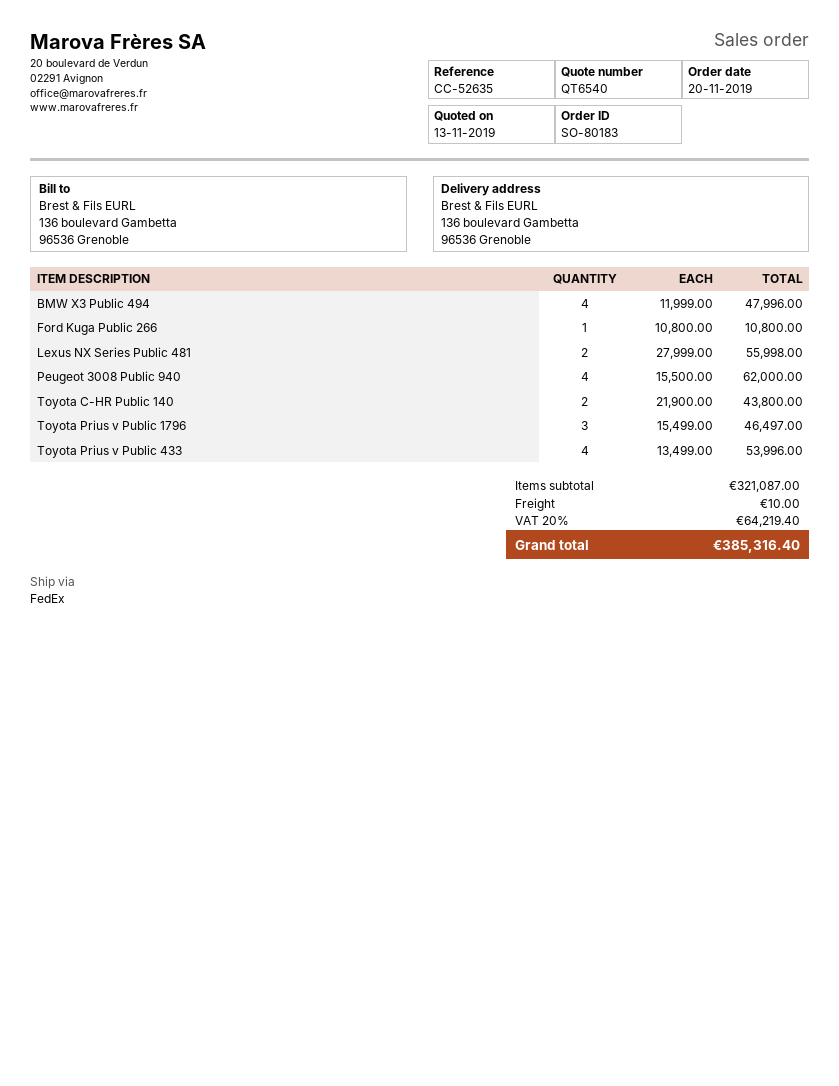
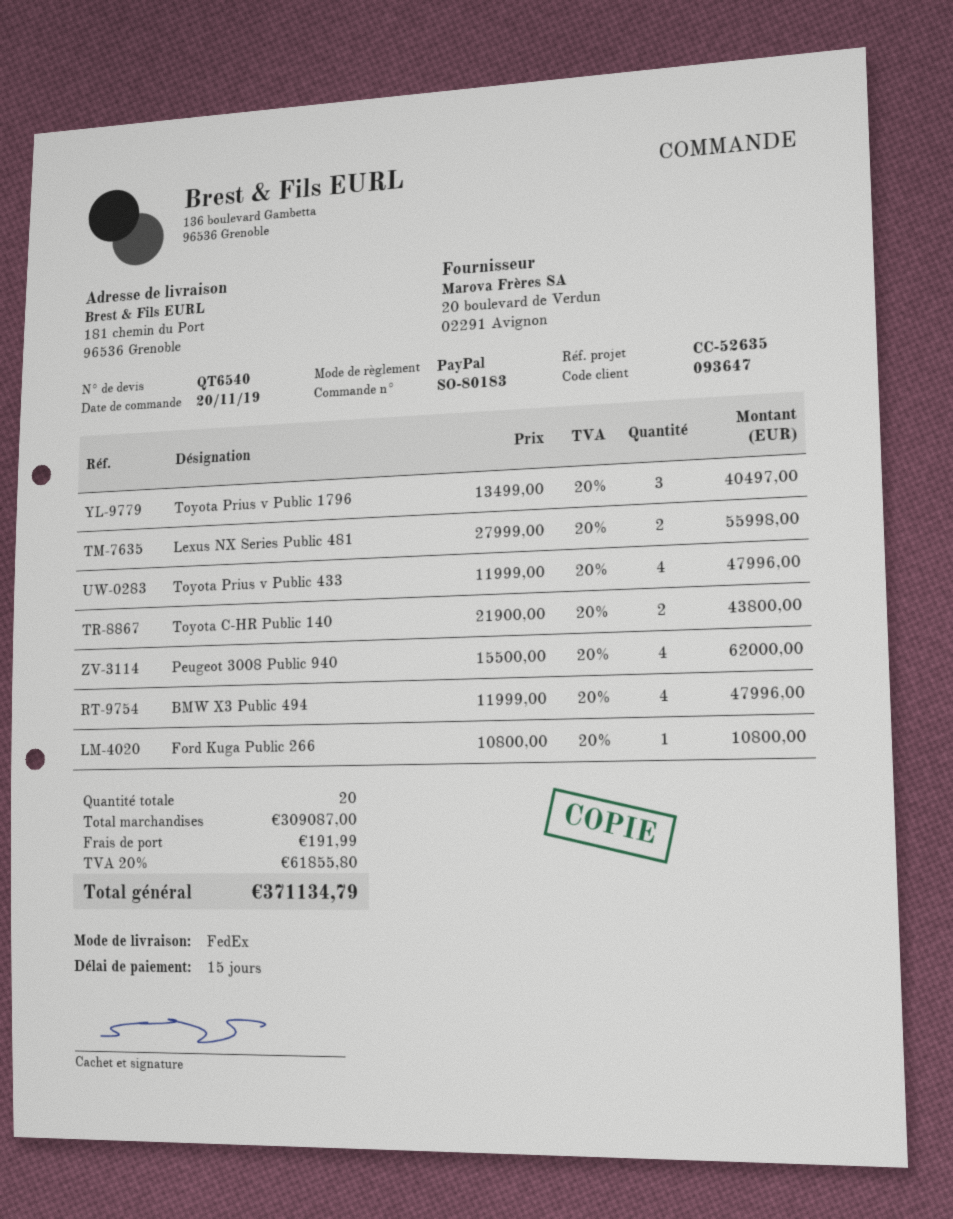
ship to: 136 boulevard Gambetta, 96536 Grenoble -> 181 chemin du Port, 96536 Grenoble
Toyota Prius v Public 1796: 3 x 15499.00 = 46497.00 -> 3 x 13499.00 = 40497.00
Toyota Prius v Public 433: 4 x 13499.00 = 53996.00 -> 4 x 11999.00 = 47996.00
subtotal: 321087.00 -> 309087.00
shipping: 10.00 -> 191.99
tax: 20% = 64219.40 -> 20% = 61855.80
total: 385316.40 -> 371134.79

